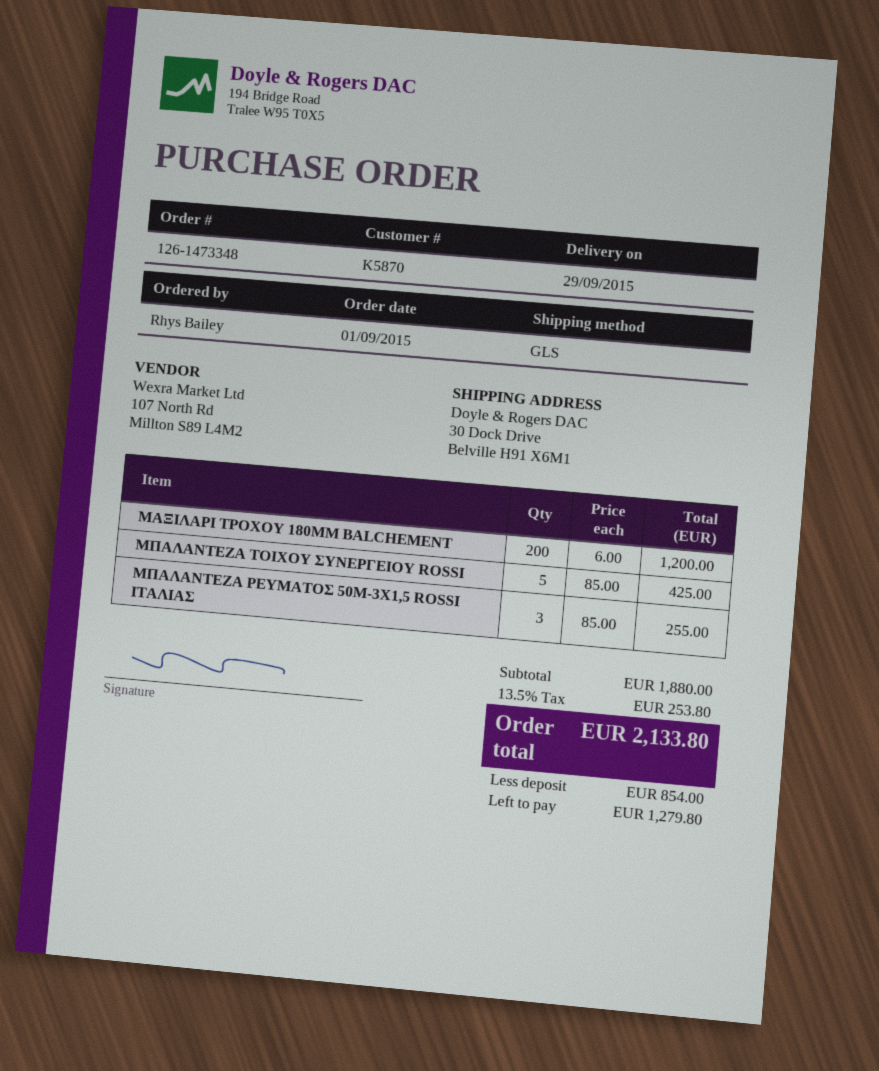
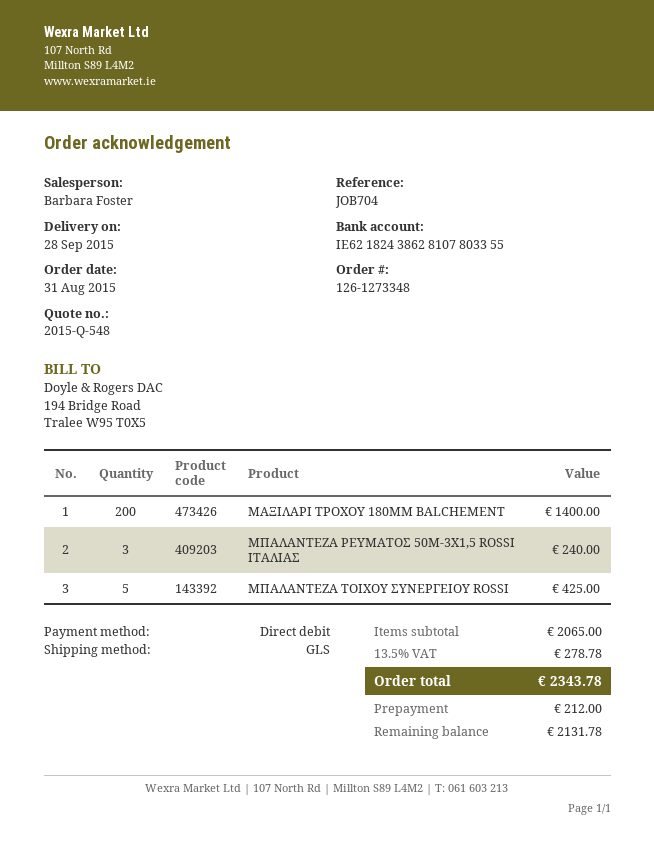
order number: 126-1473348 -> 126-1273348
order date: 2015-09-01 -> 2015-08-31
delivery date: 2015-09-29 -> 2015-09-28
ΜΑΞΙΛΑΡΙ ΤΡΟΧΟΥ 180ΜΜ BALCHEMENT: 200 for 1200.00 -> 200 for 1400.00
ΜΠΑΛΑΝΤΕΖΑ ΡΕΥΜΑΤΟΣ 50Μ-3Χ1,5 ROSSI ΙΤΑΛΙΑΣ: 3 for 255.00 -> 3 for 240.00
subtotal: 1880.00 -> 2065.00
tax: 13.5% = 253.80 -> 13.5% = 278.78
total: 2133.80 -> 2343.78
deposit: 854.00 -> 212.00
balance: 1279.80 -> 2131.78

